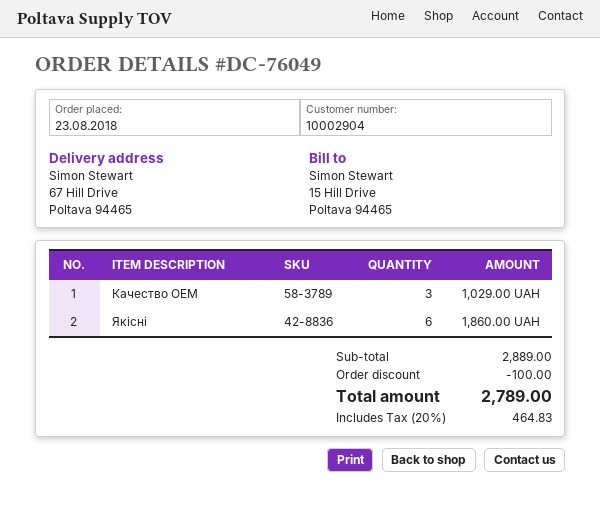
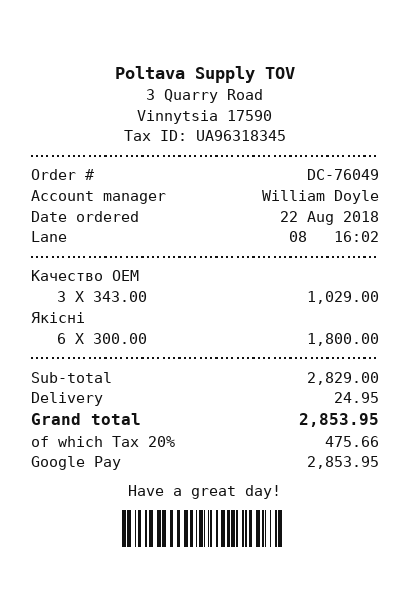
order date: 2018-08-23 -> 2018-08-22
Якісні: 6 for 1860.00 -> 6 for 1800.00
subtotal: 2889.00 -> 2829.00
discount: 100.00 -> none
shipping: none -> 24.95
tax: 20% = 464.83 -> 20% = 475.66
total: 2789.00 -> 2853.95

